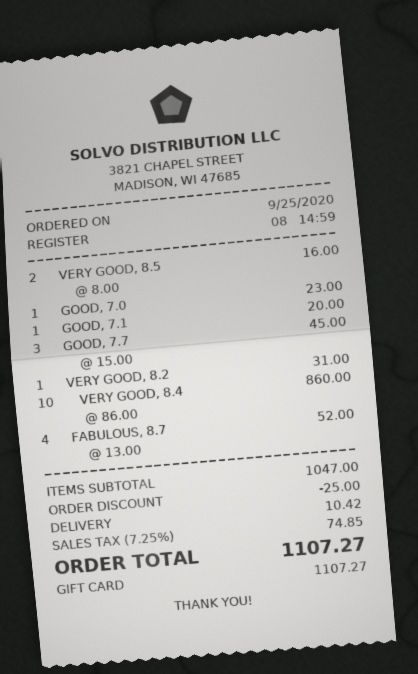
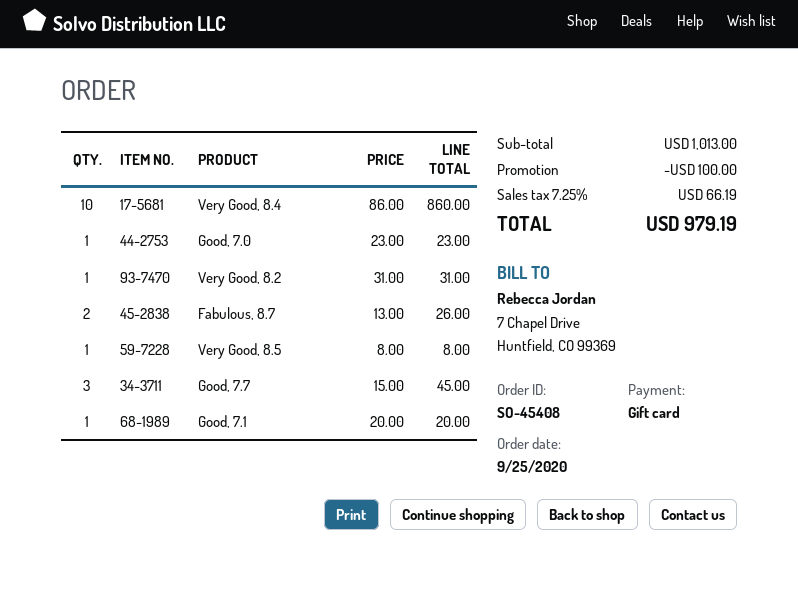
VERY GOOD, 8.5: 2 x 8.00 = 16.00 -> 1 x 8.00 = 8.00
FABULOUS, 8.7: 4 x 13.00 = 52.00 -> 2 x 13.00 = 26.00
subtotal: 1047.00 -> 1013.00
discount: 25.00 -> 100.00
shipping: 10.42 -> none
tax: 7.25% = 74.85 -> 7.25% = 66.19
total: 1107.27 -> 979.19

